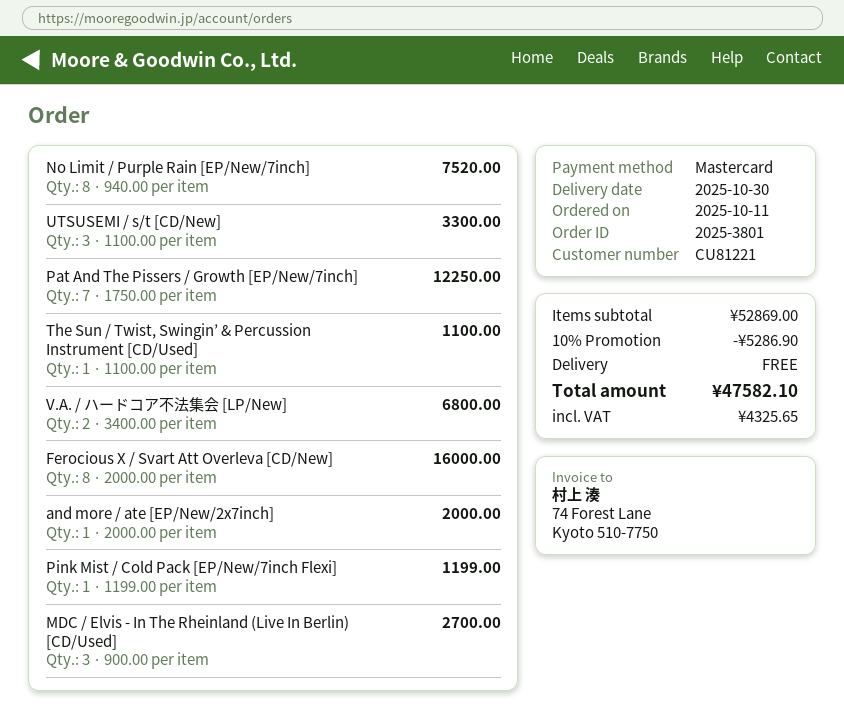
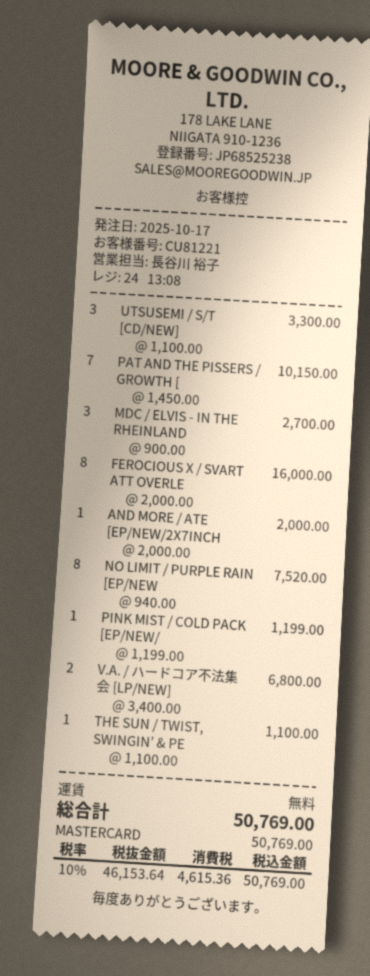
order date: 2025-10-11 -> 2025-10-17
Pat And The Pissers / Growth [EP/New/7inch]: 7 x 1750.00 = 12250.00 -> 7 x 1450.00 = 10150.00
discount: 10% = 5286.90 -> none
tax: 4325.65 -> 4615.36
total: 47582.10 -> 50769.00

